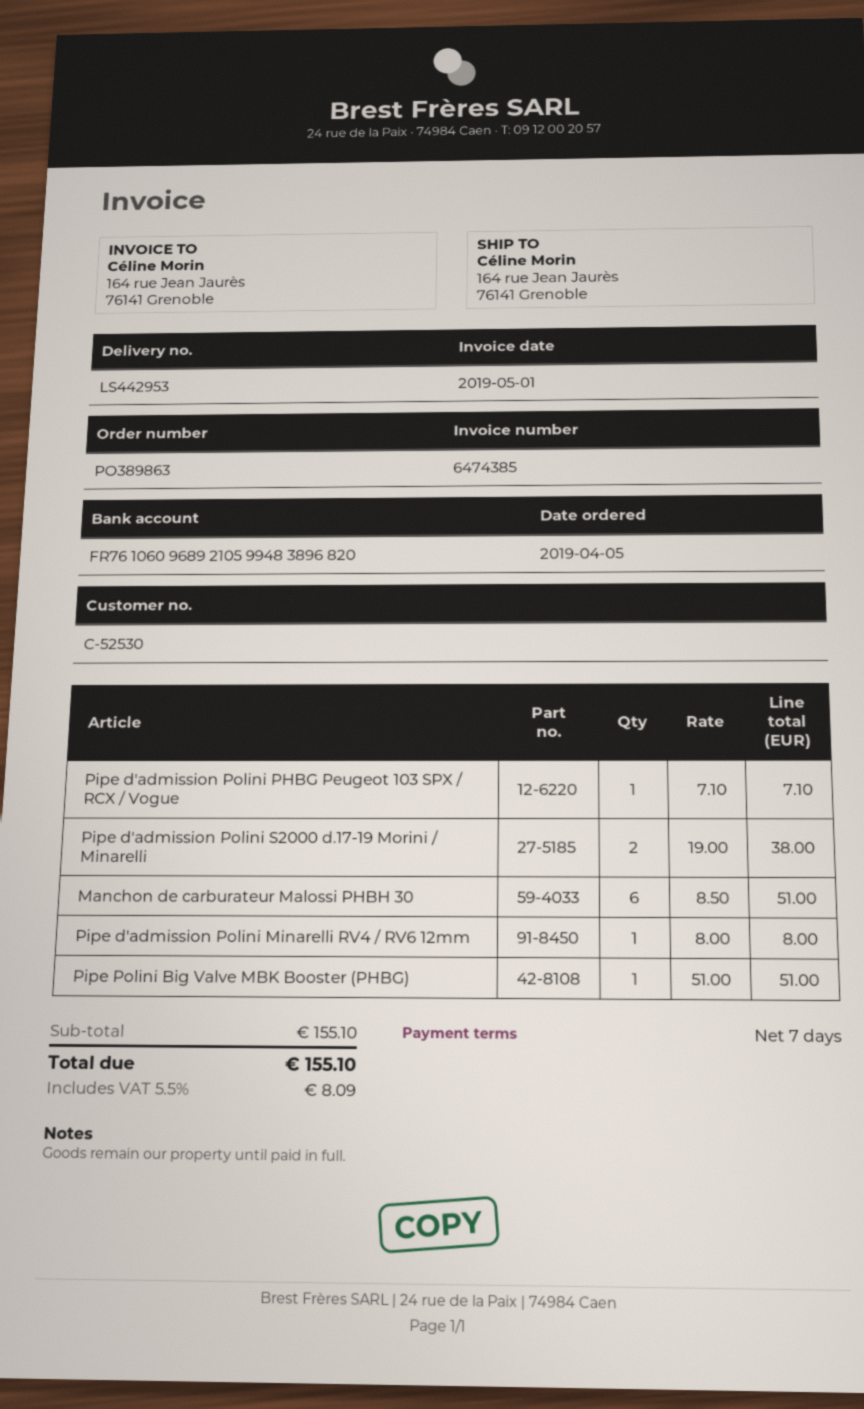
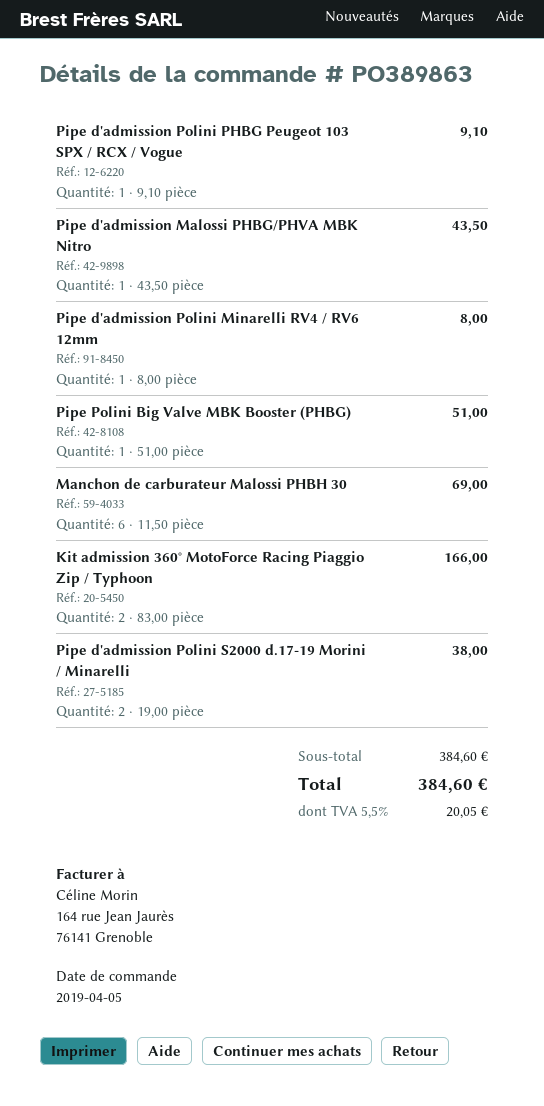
Pipe d'admission Polini PHBG Peugeot 103 SPX / RCX / Vogue: 1 x 7.10 = 7.10 -> 1 x 9.10 = 9.10
Manchon de carburateur Malossi PHBH 30: 6 x 8.50 = 51.00 -> 6 x 11.50 = 69.00
Pipe d'admission Malossi PHBG/PHVA MBK Nitro: none -> 1 x 43.50 = 43.50
Kit admission 360° MotoForce Racing Piaggio Zip / Typhoon: none -> 2 x 83.00 = 166.00
subtotal: 155.10 -> 384.60
tax: 5.5% = 8.09 -> 5.5% = 20.05
total: 155.10 -> 384.60

